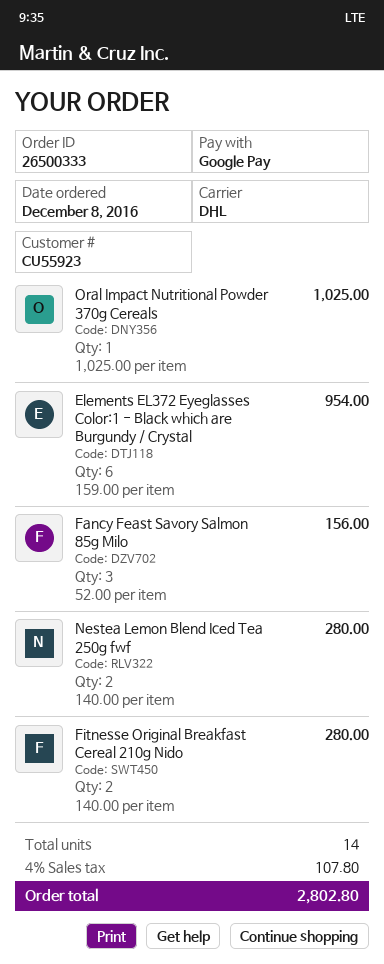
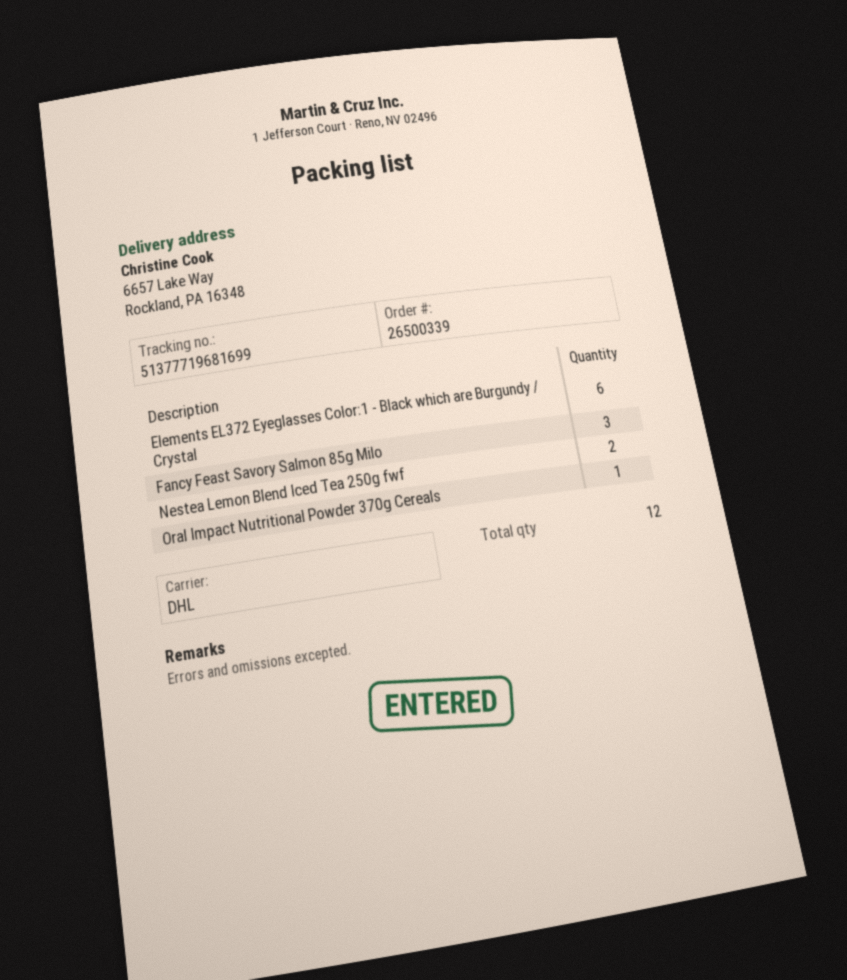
order number: 26500333 -> 26500339
Fitnesse Original Breakfast Cereal 210g Nido: 2 -> none
total quantity: 14 -> 12

